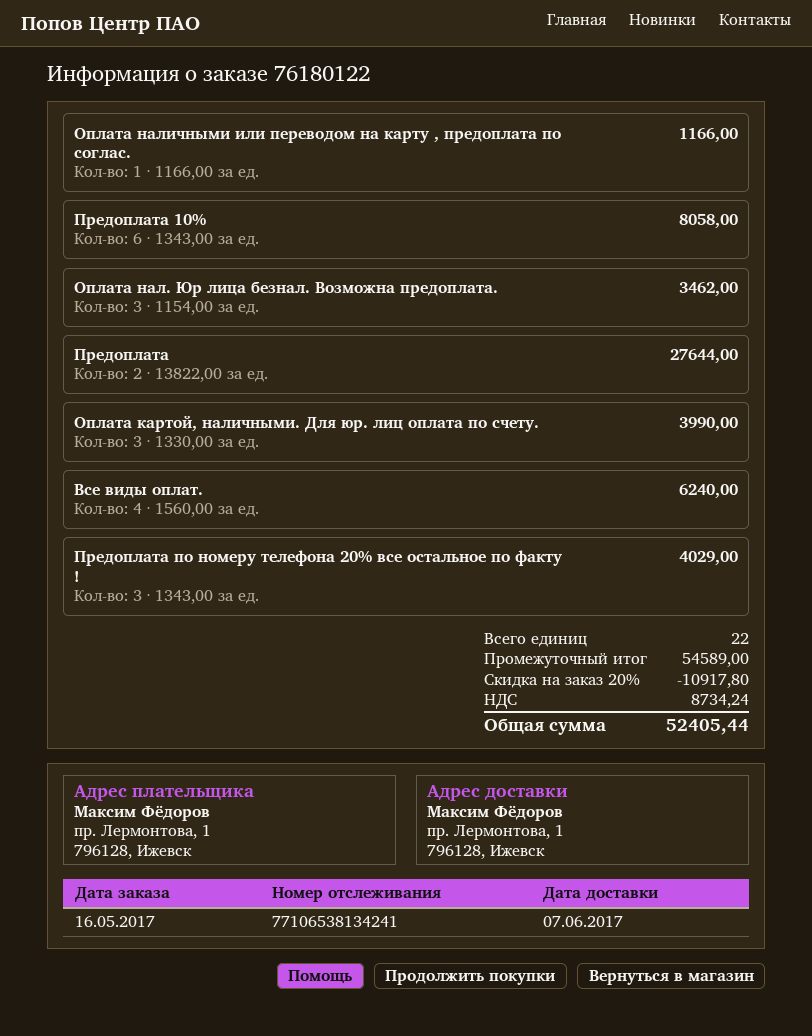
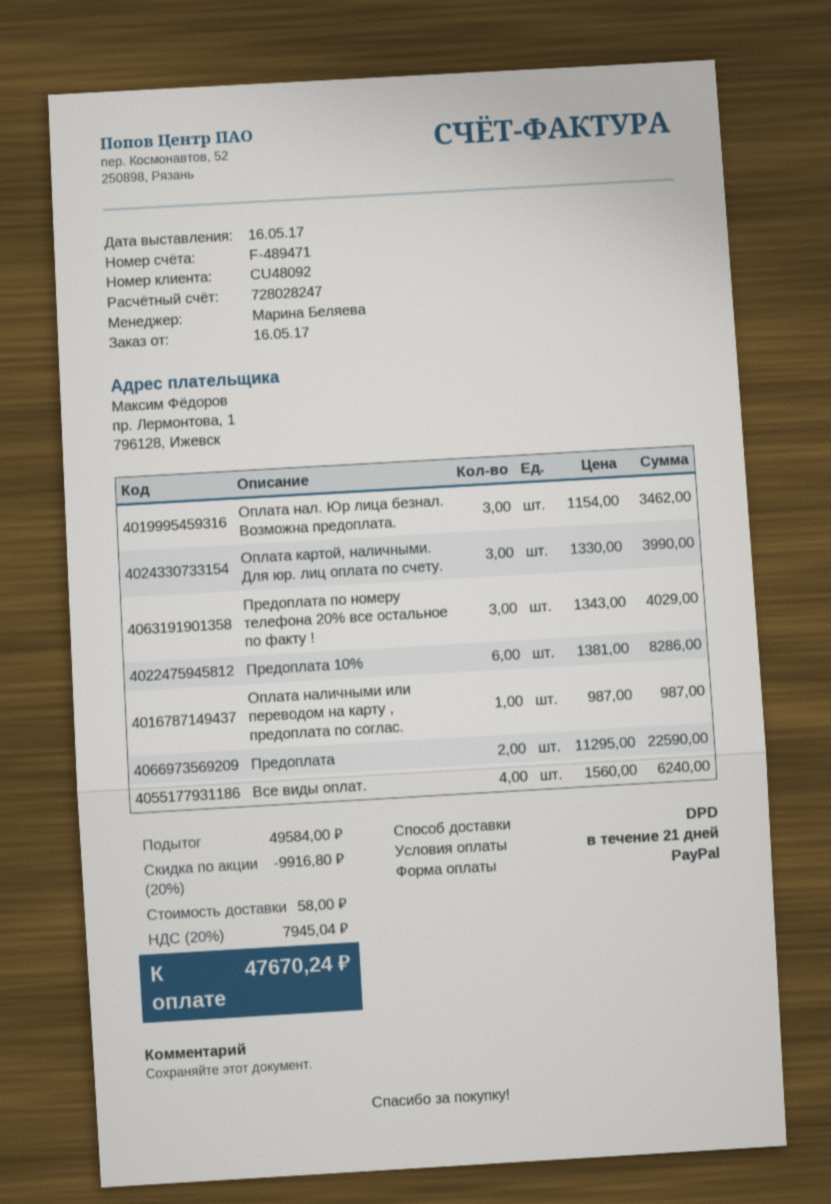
Оплата наличными или переводом на карту , предоплата по соглас.: 1 x 1166.00 = 1166.00 -> 1 x 987.00 = 987.00
Предоплата 10%: 6 x 1343.00 = 8058.00 -> 6 x 1381.00 = 8286.00
Предоплата: 2 x 13822.00 = 27644.00 -> 2 x 11295.00 = 22590.00
subtotal: 54589.00 -> 49584.00
discount: 20% = 10917.80 -> 20% = 9916.80
shipping: none -> 58.00
tax: 8734.24 -> 7945.04
total: 52405.44 -> 47670.24

